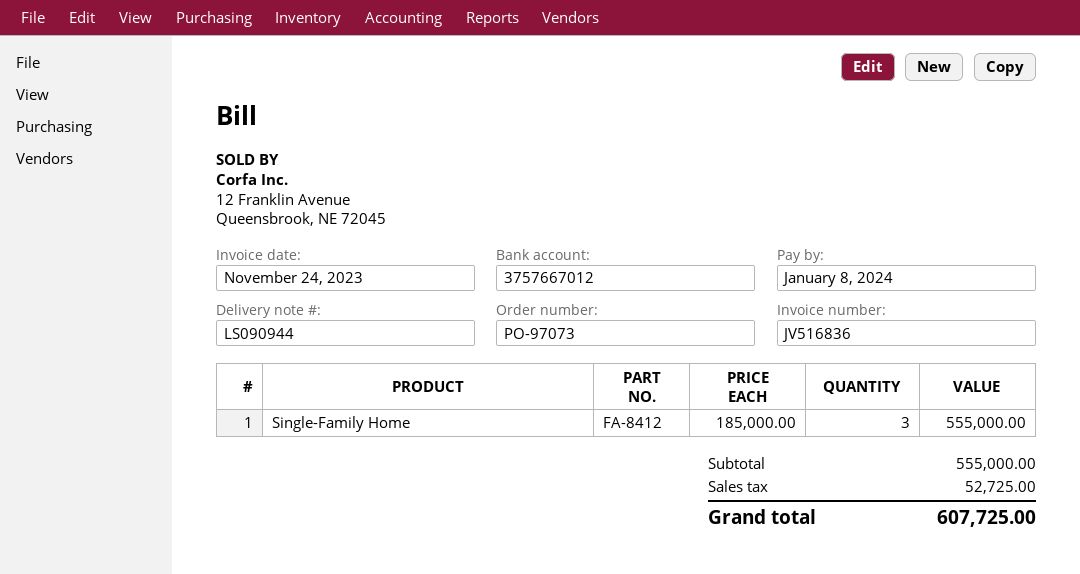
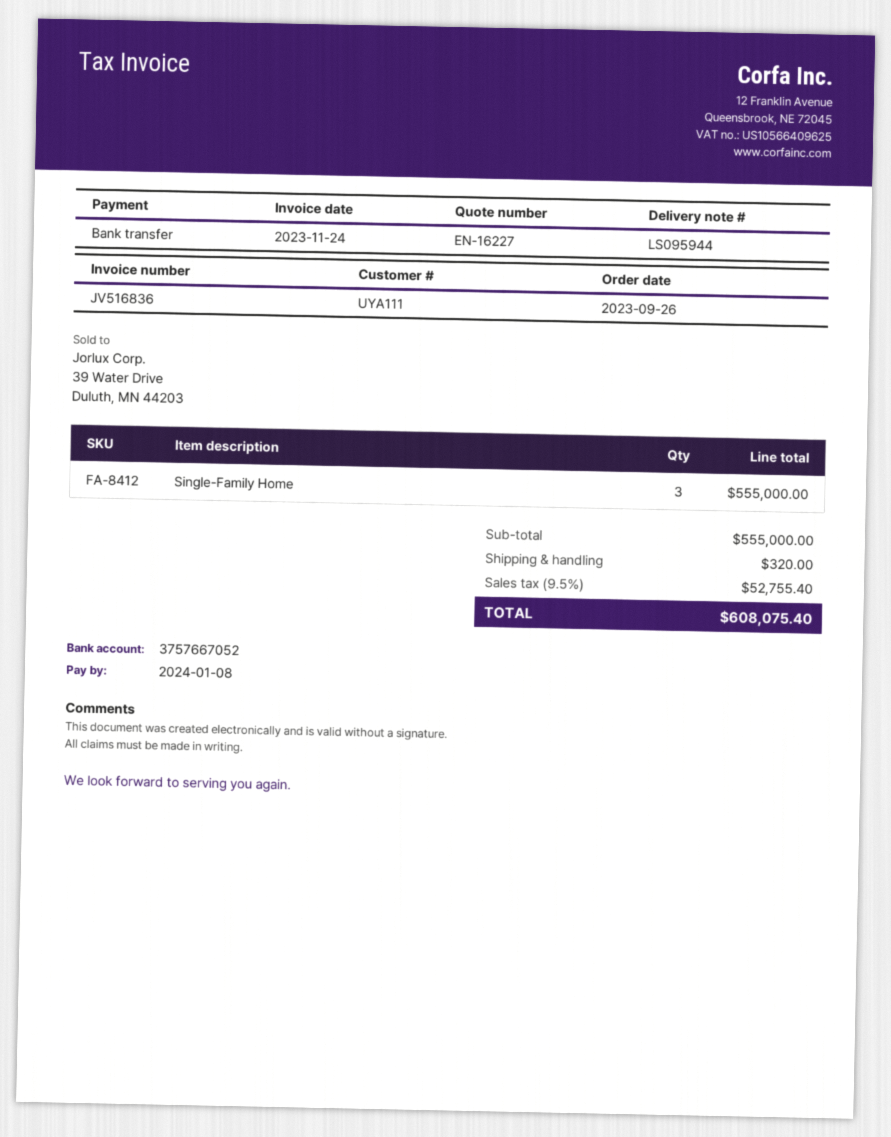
delivery note number: LS090944 -> LS095944
bank account: 3757667012 -> 3757667052
shipping: none -> 320.00
tax: 52725.00 -> 52755.40
total: 607725.00 -> 608075.40

